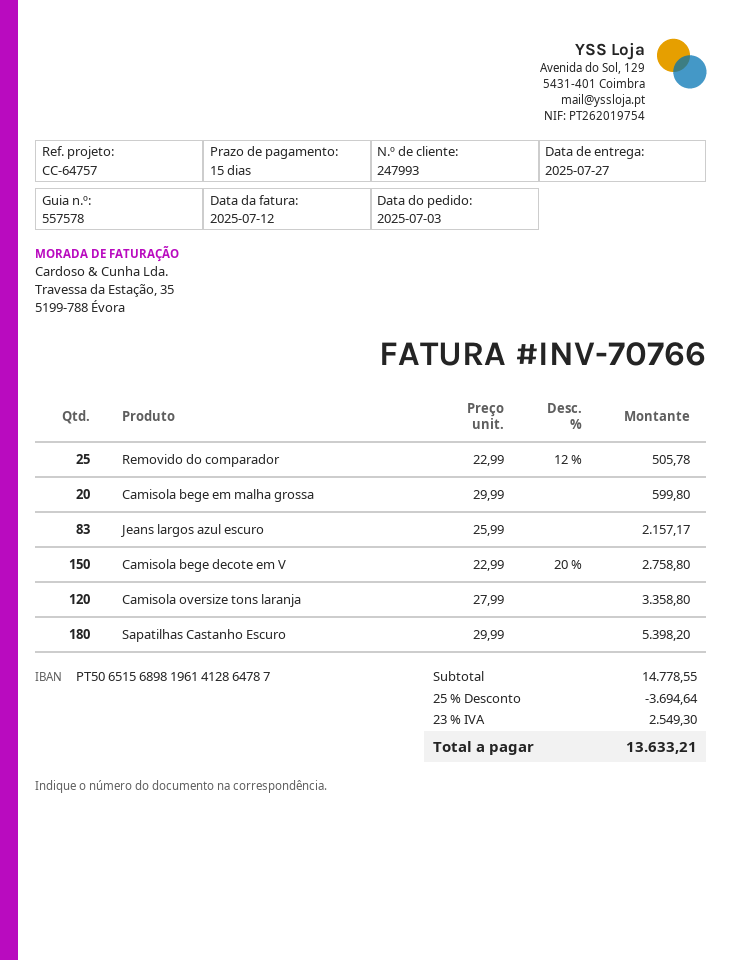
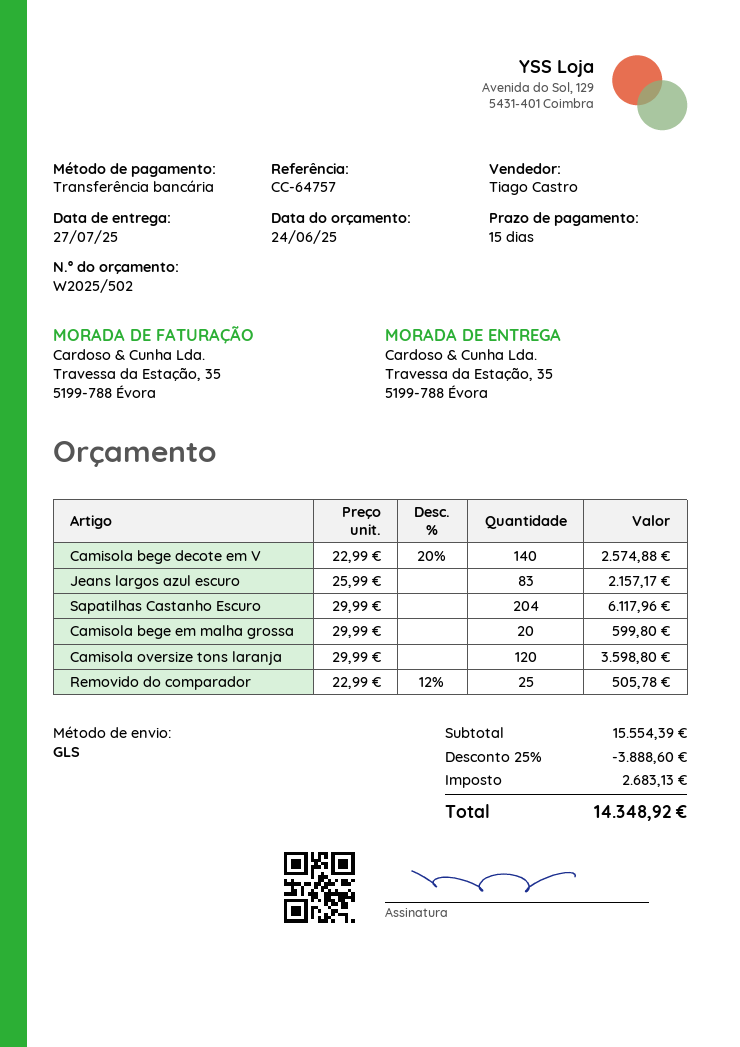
Camisola bege decote em V: 150 x 22.99 - 20% = 2758.80 -> 140 x 22.99 - 20% = 2574.88
Camisola oversize tons laranja: 120 x 27.99 = 3358.80 -> 120 x 29.99 = 3598.80
Sapatilhas Castanho Escuro: 180 x 29.99 = 5398.20 -> 204 x 29.99 = 6117.96
subtotal: 14778.55 -> 15554.39
discount: 25% = 3694.64 -> 25% = 3888.60
tax: 2549.30 -> 2683.13
total: 13633.21 -> 14348.92

